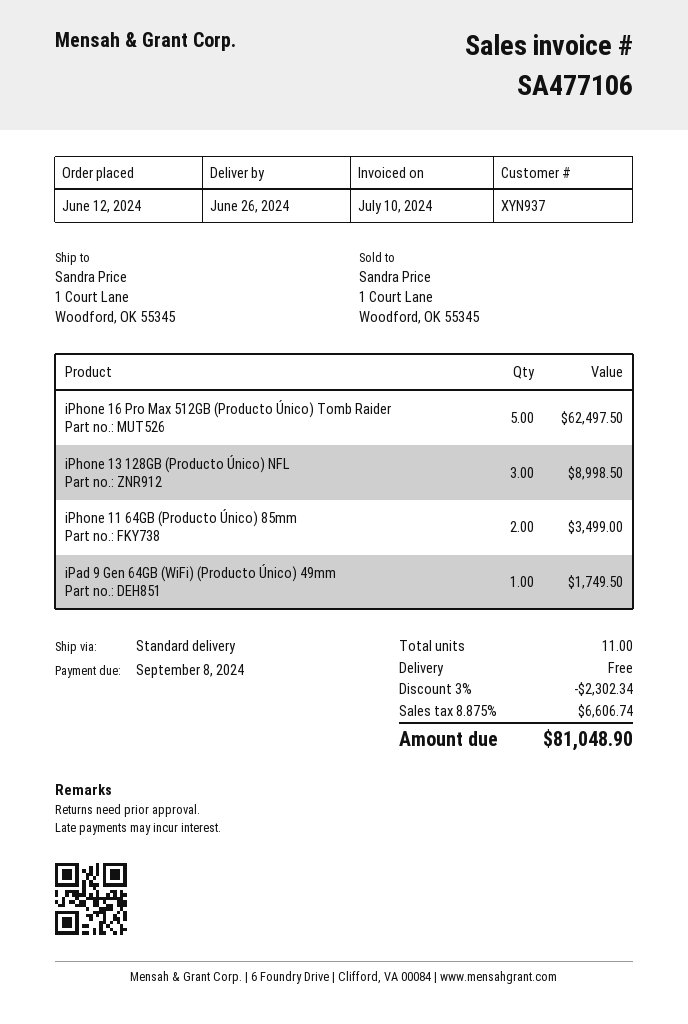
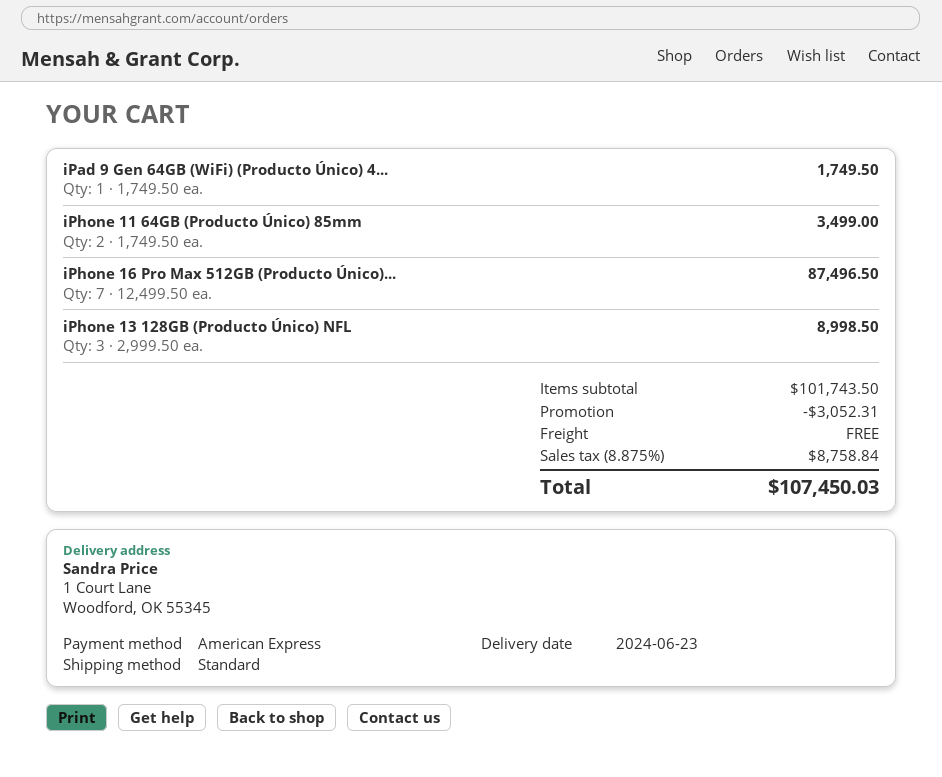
delivery date: 2024-06-26 -> 2024-06-23
iPhone 16 Pro Max 512GB (Producto Único) Tomb Raider: 5 for 62497.50 -> 7 for 87496.50
discount: 2302.34 -> 3052.31
tax: 8.875% = 6606.74 -> 8.875% = 8758.84
total: 81048.90 -> 107450.03

